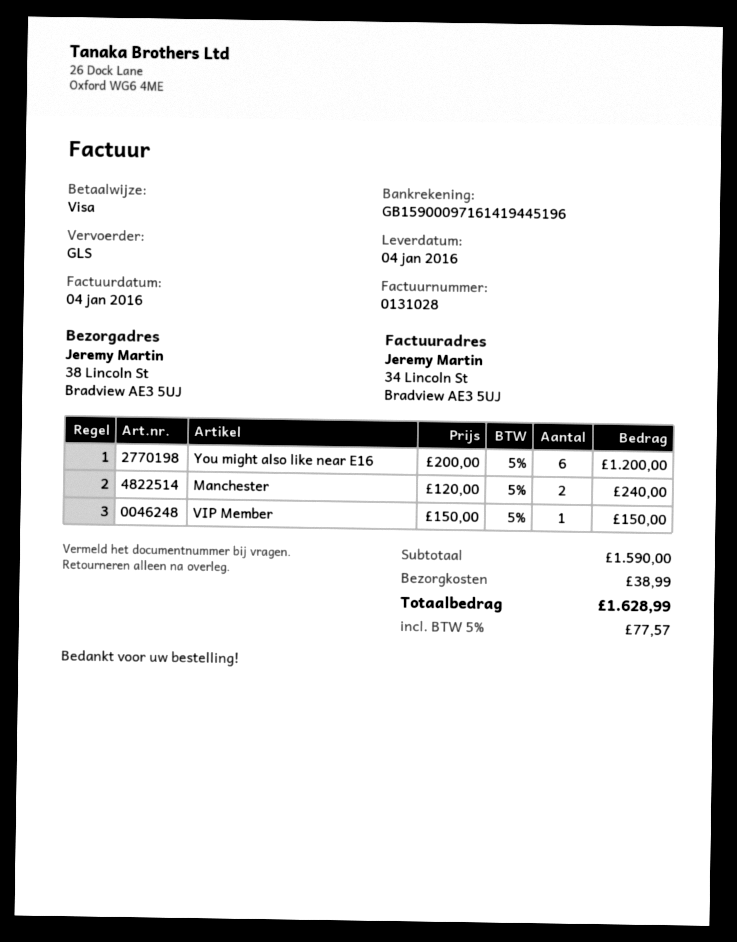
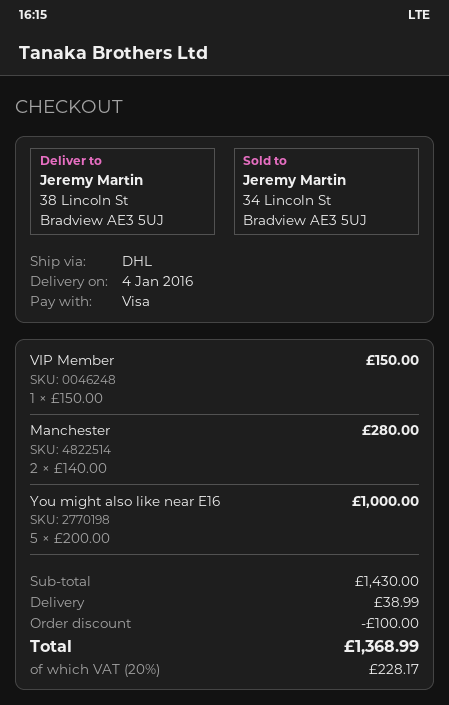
shipping method: GLS -> DHL
You might also like near E16: 6 x 200.00 = 1200.00 -> 5 x 200.00 = 1000.00
Manchester: 2 x 120.00 = 240.00 -> 2 x 140.00 = 280.00
subtotal: 1590.00 -> 1430.00
discount: none -> 100.00
tax: 5% = 77.57 -> 20% = 228.17
total: 1628.99 -> 1368.99

